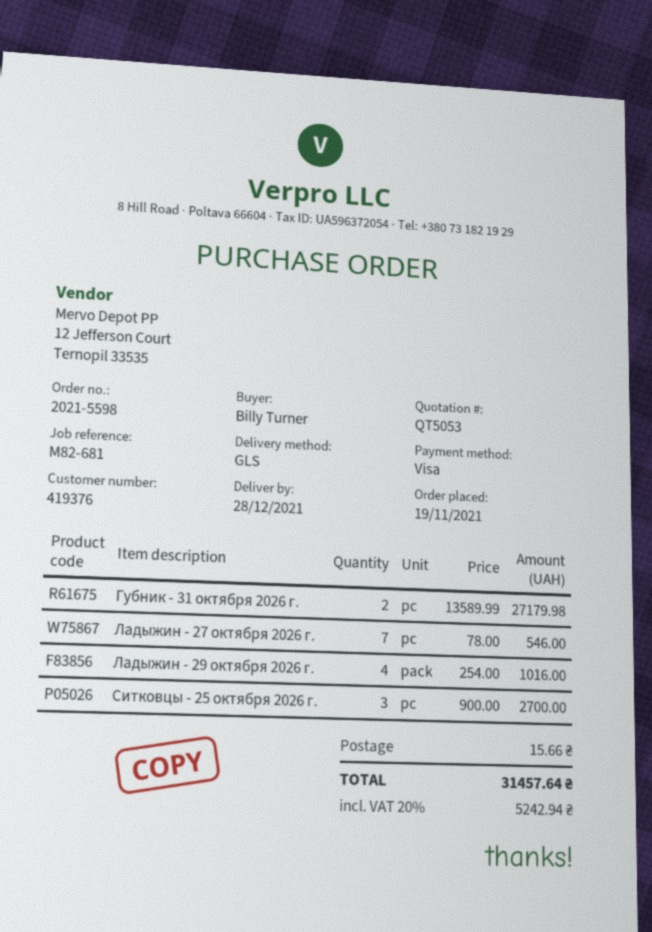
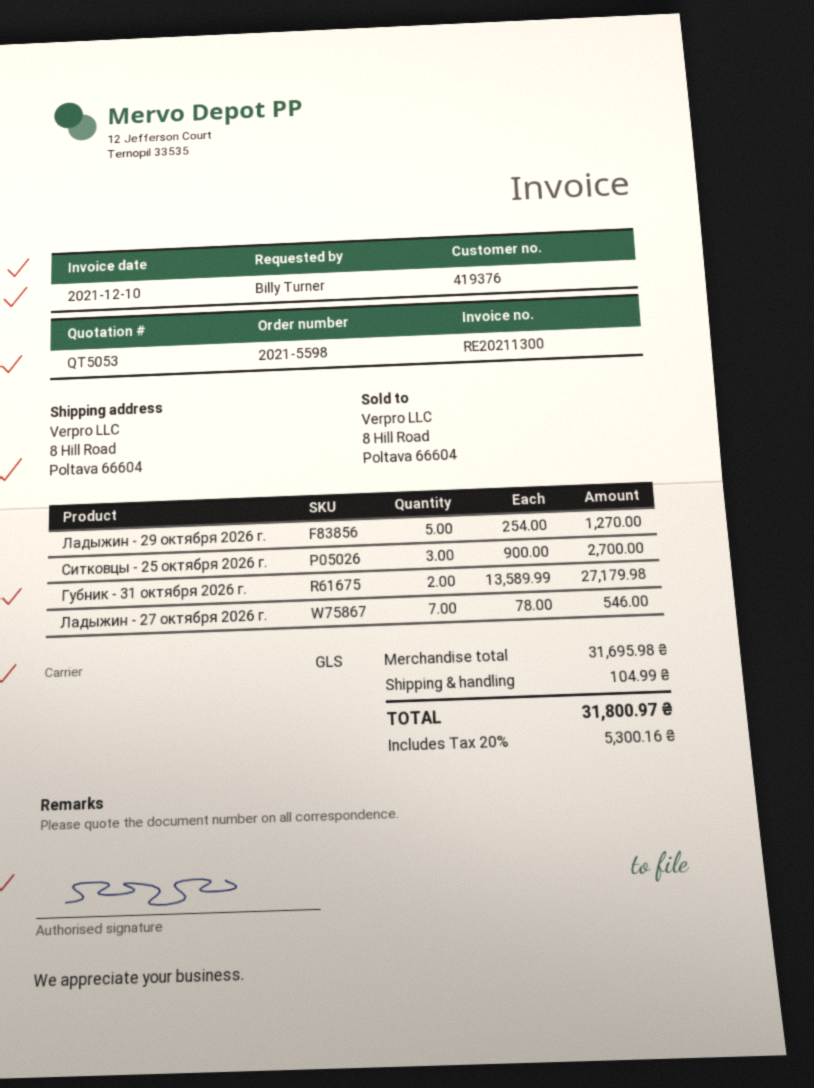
Ладыжин - 29 октября 2026 г.: 4 x 254.00 = 1016.00 -> 5 x 254.00 = 1270.00
shipping: 15.66 -> 104.99
tax: 20% = 5242.94 -> 20% = 5300.16
total: 31457.64 -> 31800.97

